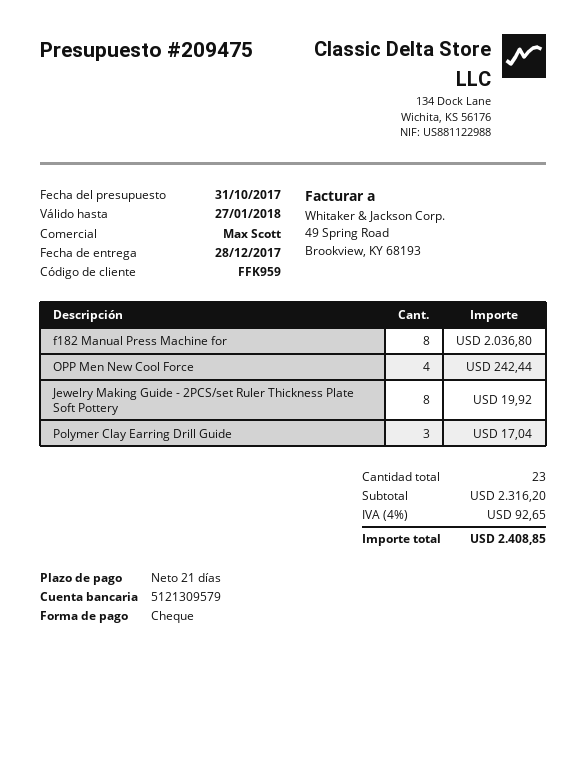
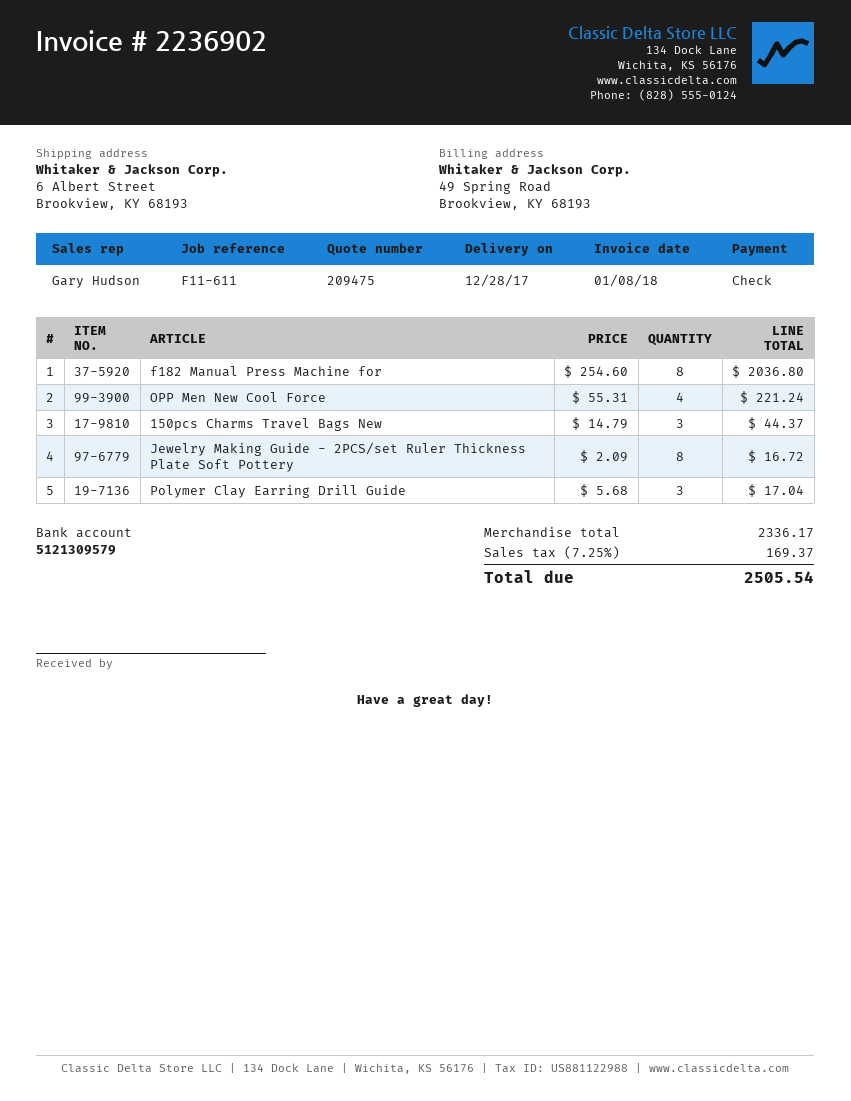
sales rep: Max Scott -> Gary Hudson
OPP Men New Cool Force: 4 for 242.44 -> 4 for 221.24
Jewelry Making Guide - 2PCS/set Ruler Thickness Plate Soft Pottery: 8 for 19.92 -> 8 for 16.72
150pcs Charms Travel Bags New: none -> 3 for 44.37
subtotal: 2316.20 -> 2336.17
tax: 4% = 92.65 -> 7.25% = 169.37
total: 2408.85 -> 2505.54

